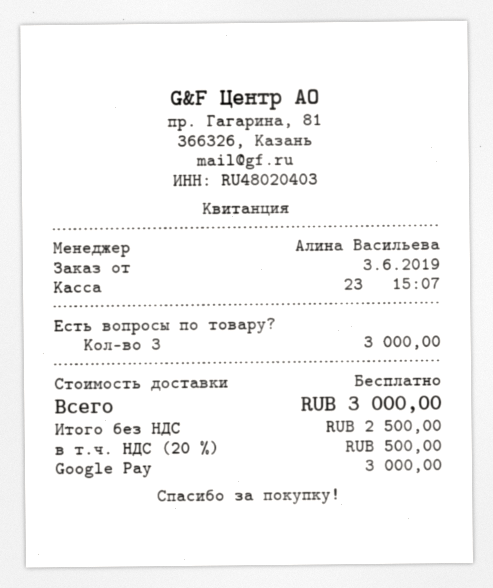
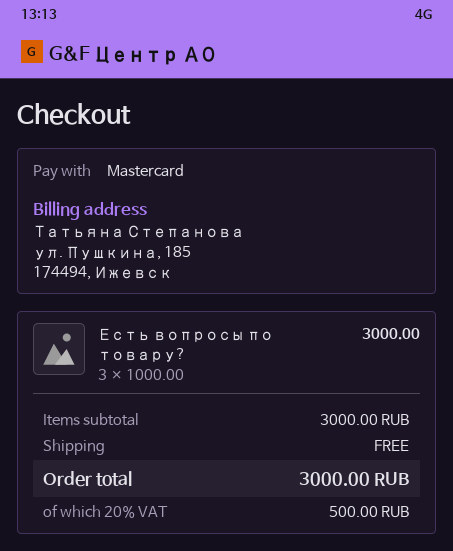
payment method: Google Pay -> Mastercard

